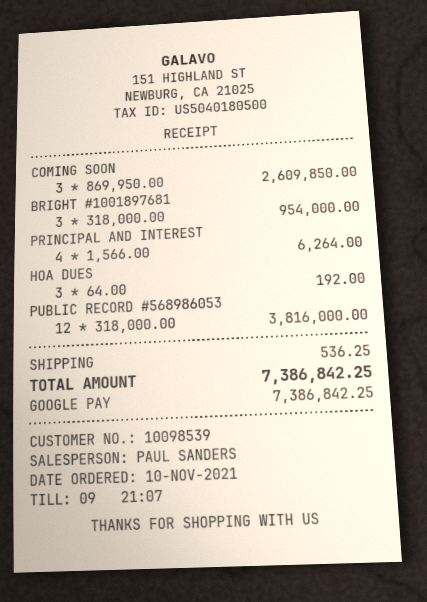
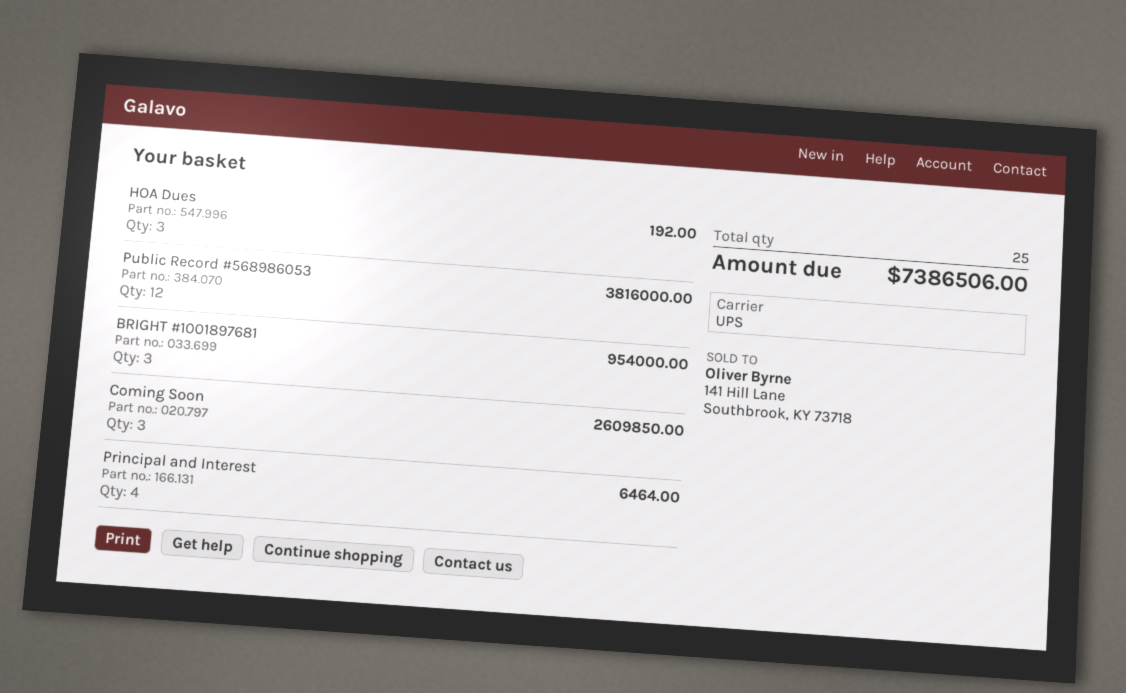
PRINCIPAL AND INTEREST: 4 for 6264.00 -> 4 for 6464.00
shipping: 536.25 -> none
total: 7386842.25 -> 7386506.00

